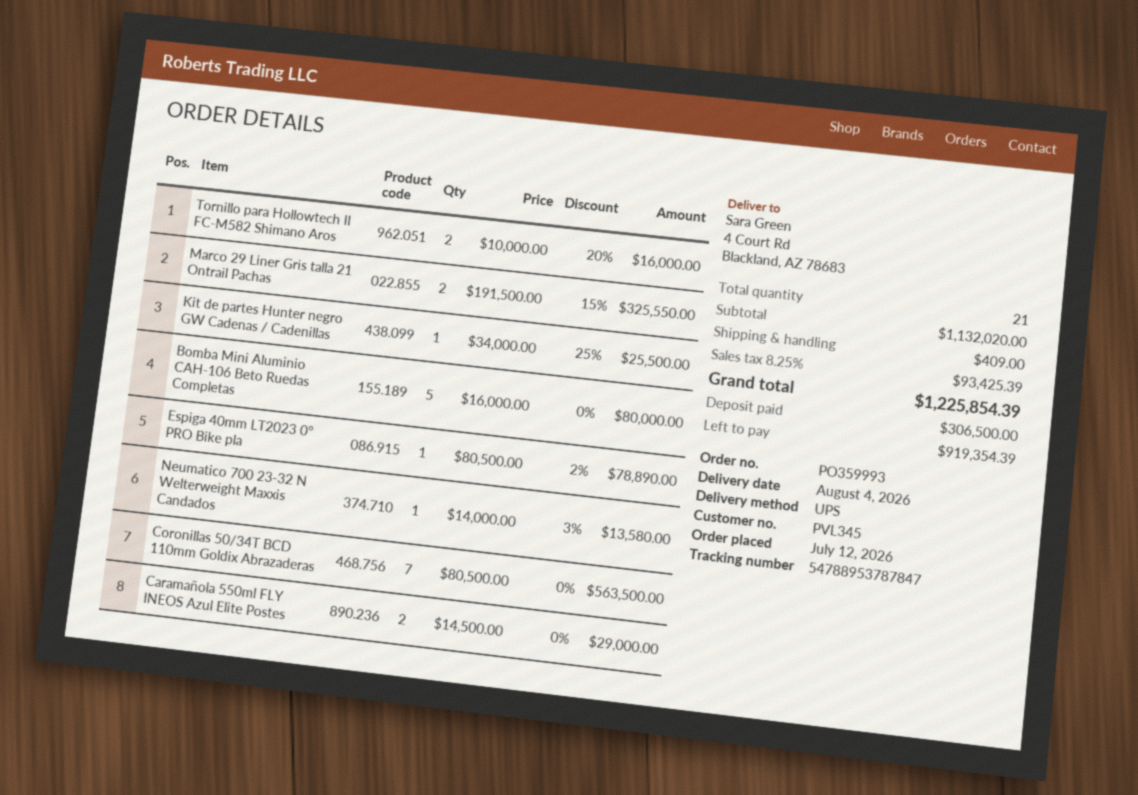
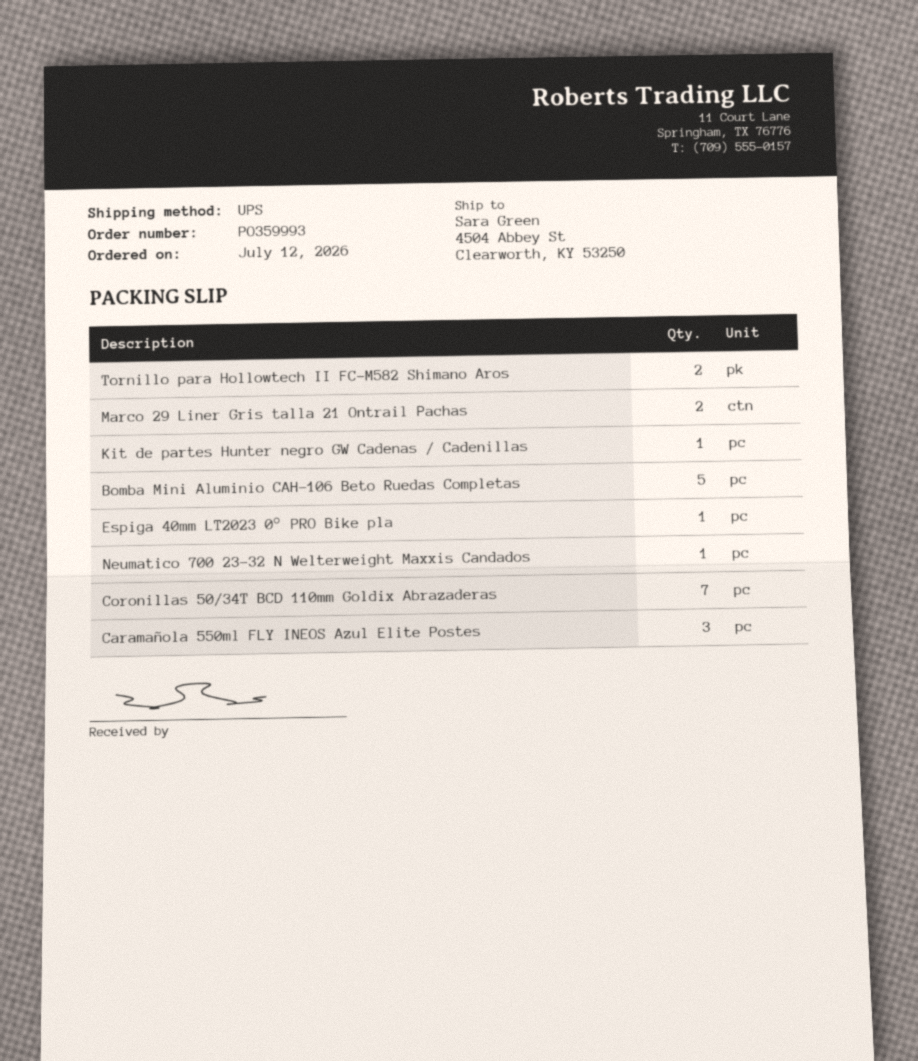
ship to: 4 Court Rd, Blackland, AZ 78683 -> 4504 Abbey St, Clearworth, KY 53250
Caramañola 550ml FLY INEOS Azul Elite Postes: 2 -> 3

